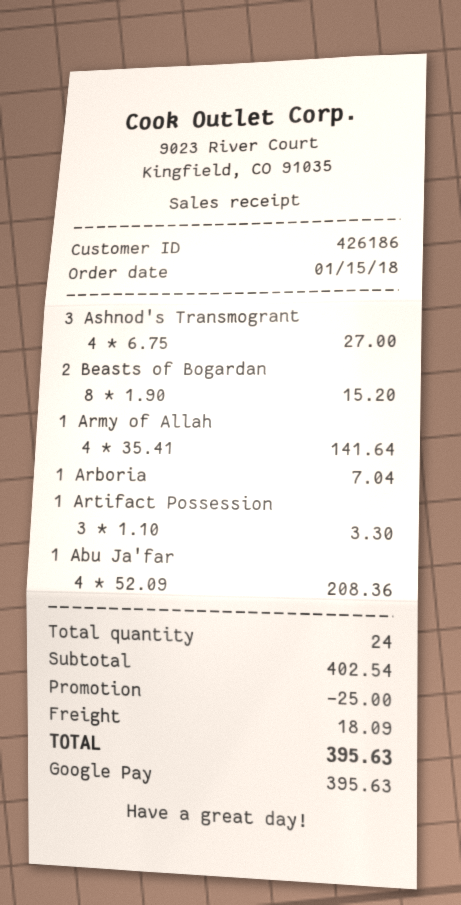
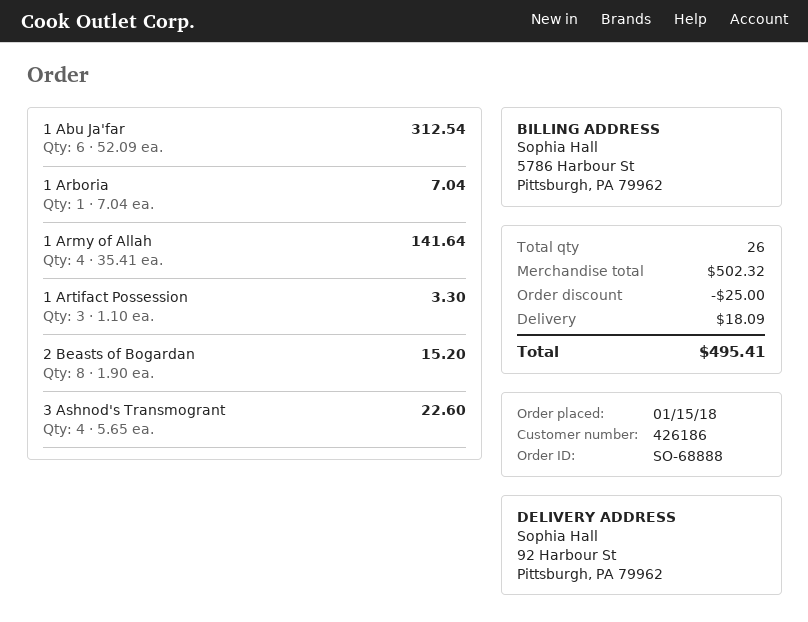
3 Ashnod's Transmogrant: 4 x 6.75 = 27.00 -> 4 x 5.65 = 22.60
1 Abu Ja'far: 4 x 52.09 = 208.36 -> 6 x 52.09 = 312.54
total quantity: 24 -> 26
subtotal: 402.54 -> 502.32
total: 395.63 -> 495.41

